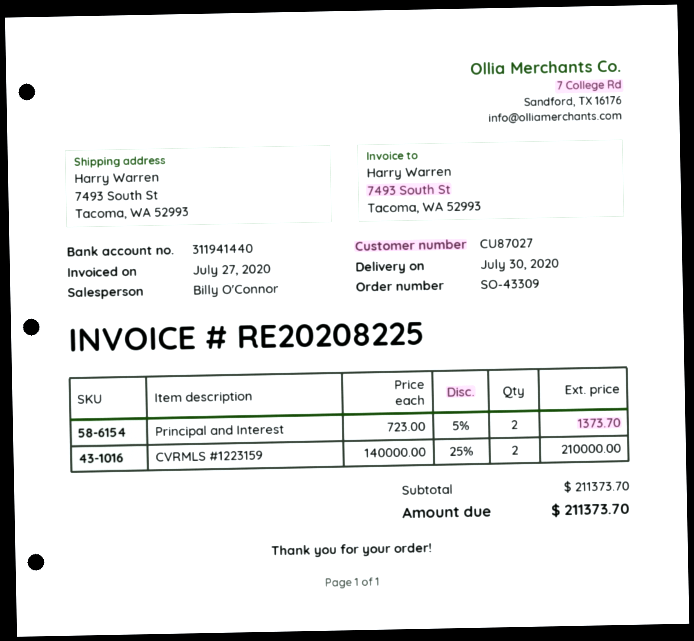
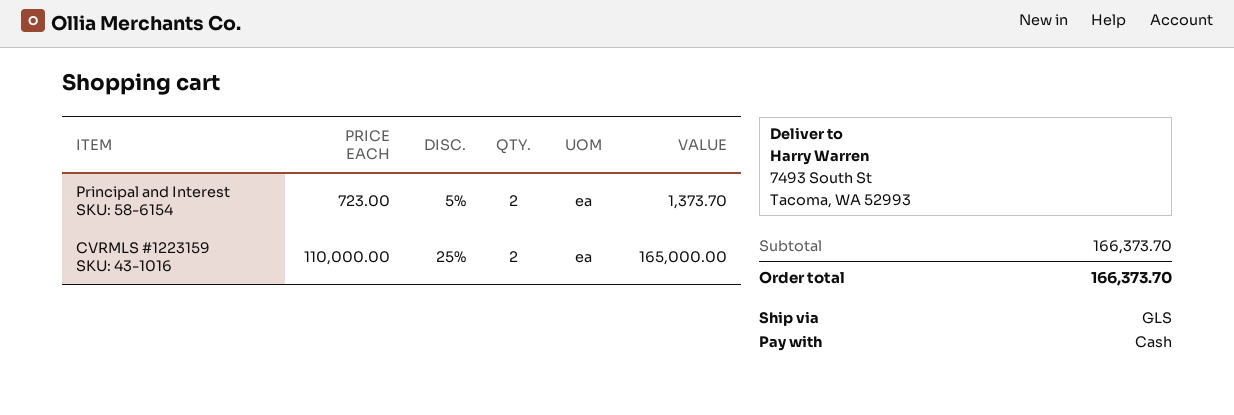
CVRMLS #1223159: 2 x 140000.00 - 25% = 210000.00 -> 2 x 110000.00 - 25% = 165000.00
subtotal: 211373.70 -> 166373.70
total: 211373.70 -> 166373.70

